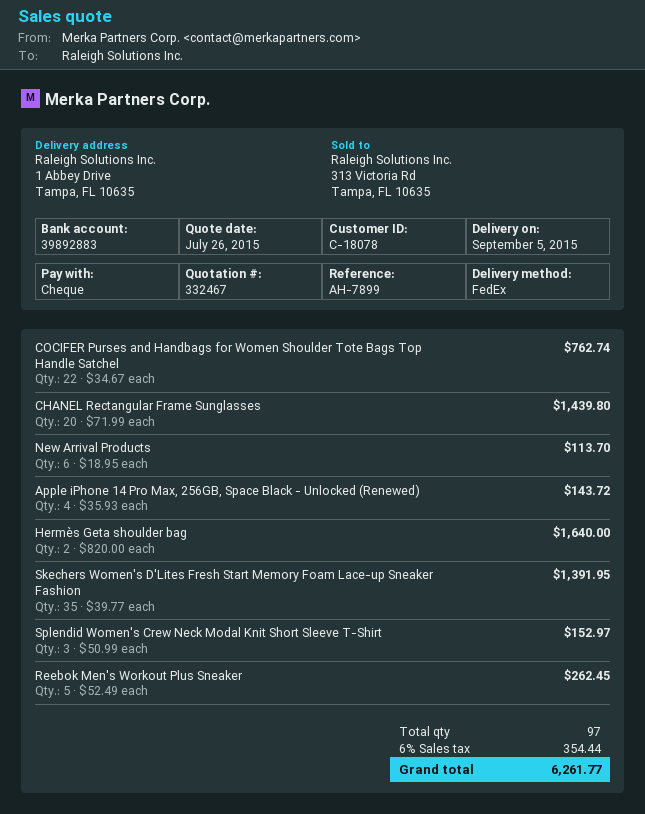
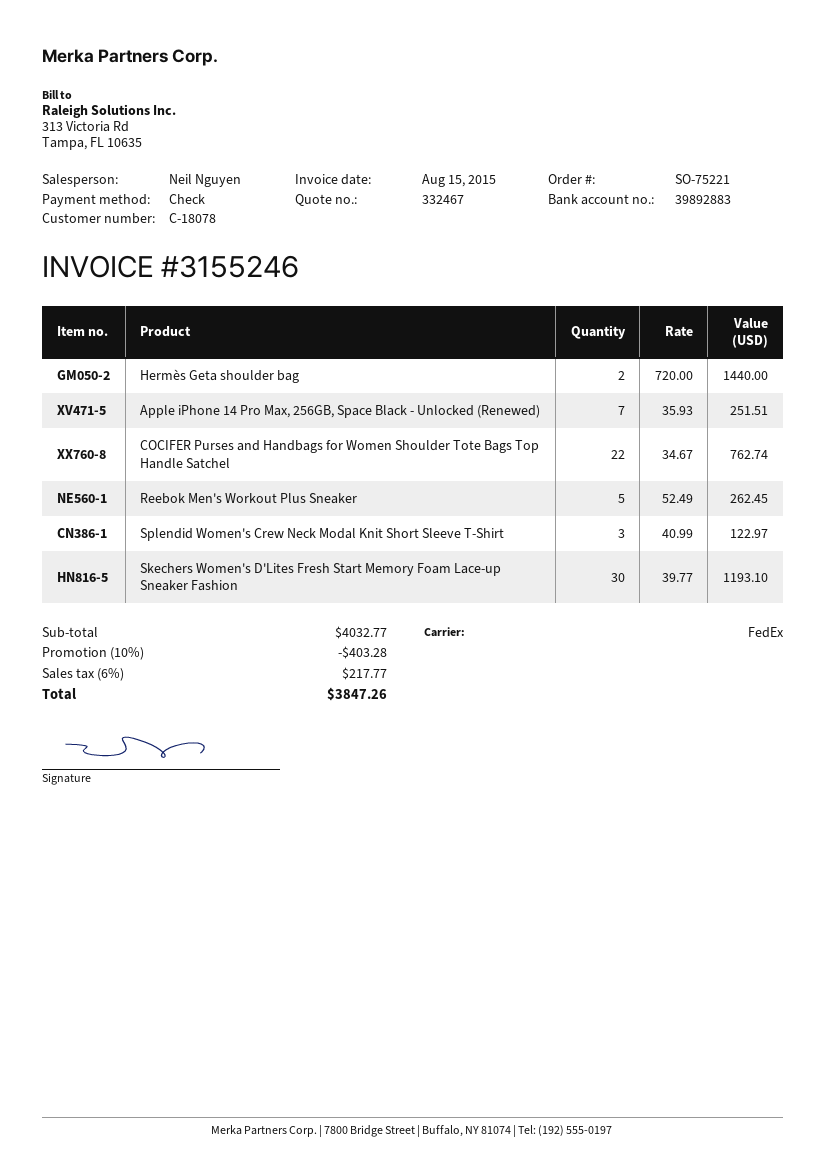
CHANEL Rectangular Frame Sunglasses: 20 x 71.99 = 1439.80 -> none
New Arrival Products: 6 x 18.95 = 113.70 -> none
Apple iPhone 14 Pro Max, 256GB, Space Black - Unlocked (Renewed): 4 x 35.93 = 143.72 -> 7 x 35.93 = 251.51
Hermès Geta shoulder bag: 2 x 820.00 = 1640.00 -> 2 x 720.00 = 1440.00
Skechers Women's D'Lites Fresh Start Memory Foam Lace-up Sneaker Fashion: 35 x 39.77 = 1391.95 -> 30 x 39.77 = 1193.10
Splendid Women's Crew Neck Modal Knit Short Sleeve T-Shirt: 3 x 50.99 = 152.97 -> 3 x 40.99 = 122.97
discount: none -> 10% = 403.28
tax: 6% = 354.44 -> 6% = 217.77
total: 6261.77 -> 3847.26

